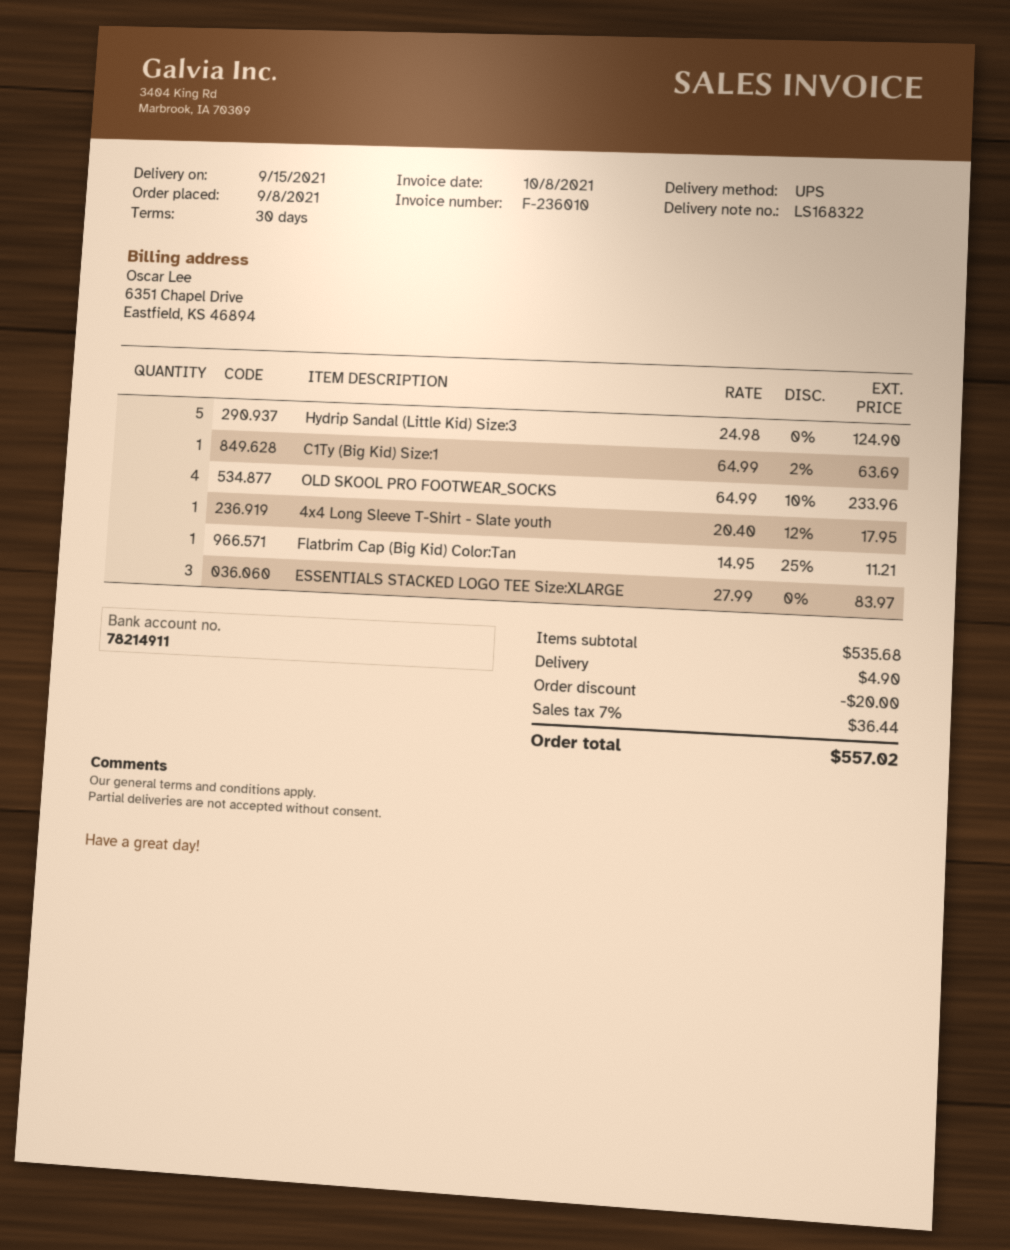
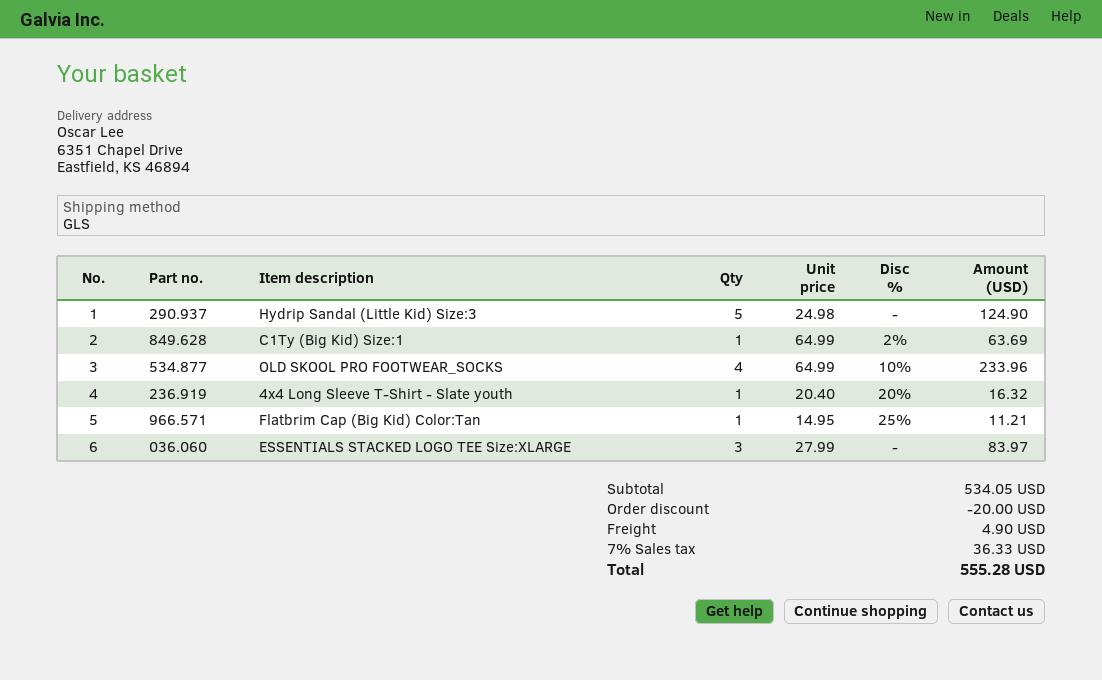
shipping method: UPS -> GLS
4x4 Long Sleeve T-Shirt - Slate youth: 1 x 20.40 - 12% = 17.95 -> 1 x 20.40 - 20% = 16.32
subtotal: 535.68 -> 534.05
tax: 7% = 36.44 -> 7% = 36.33
total: 557.02 -> 555.28

